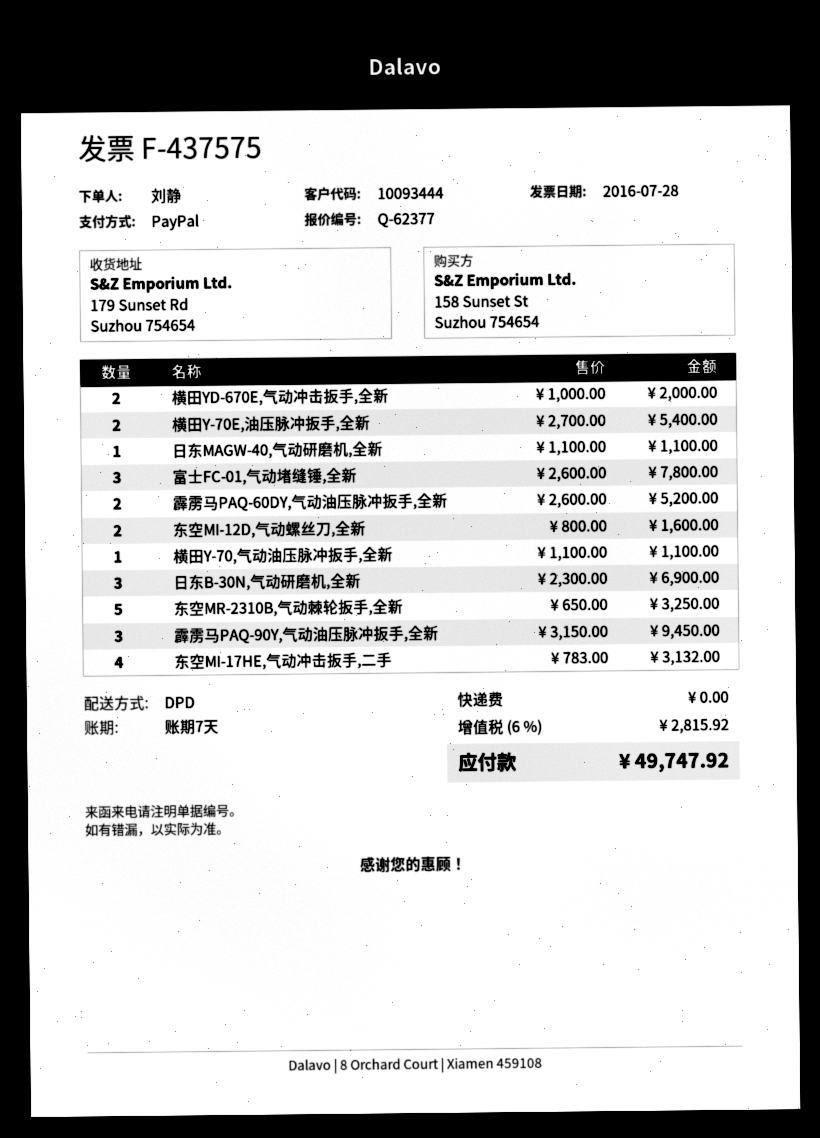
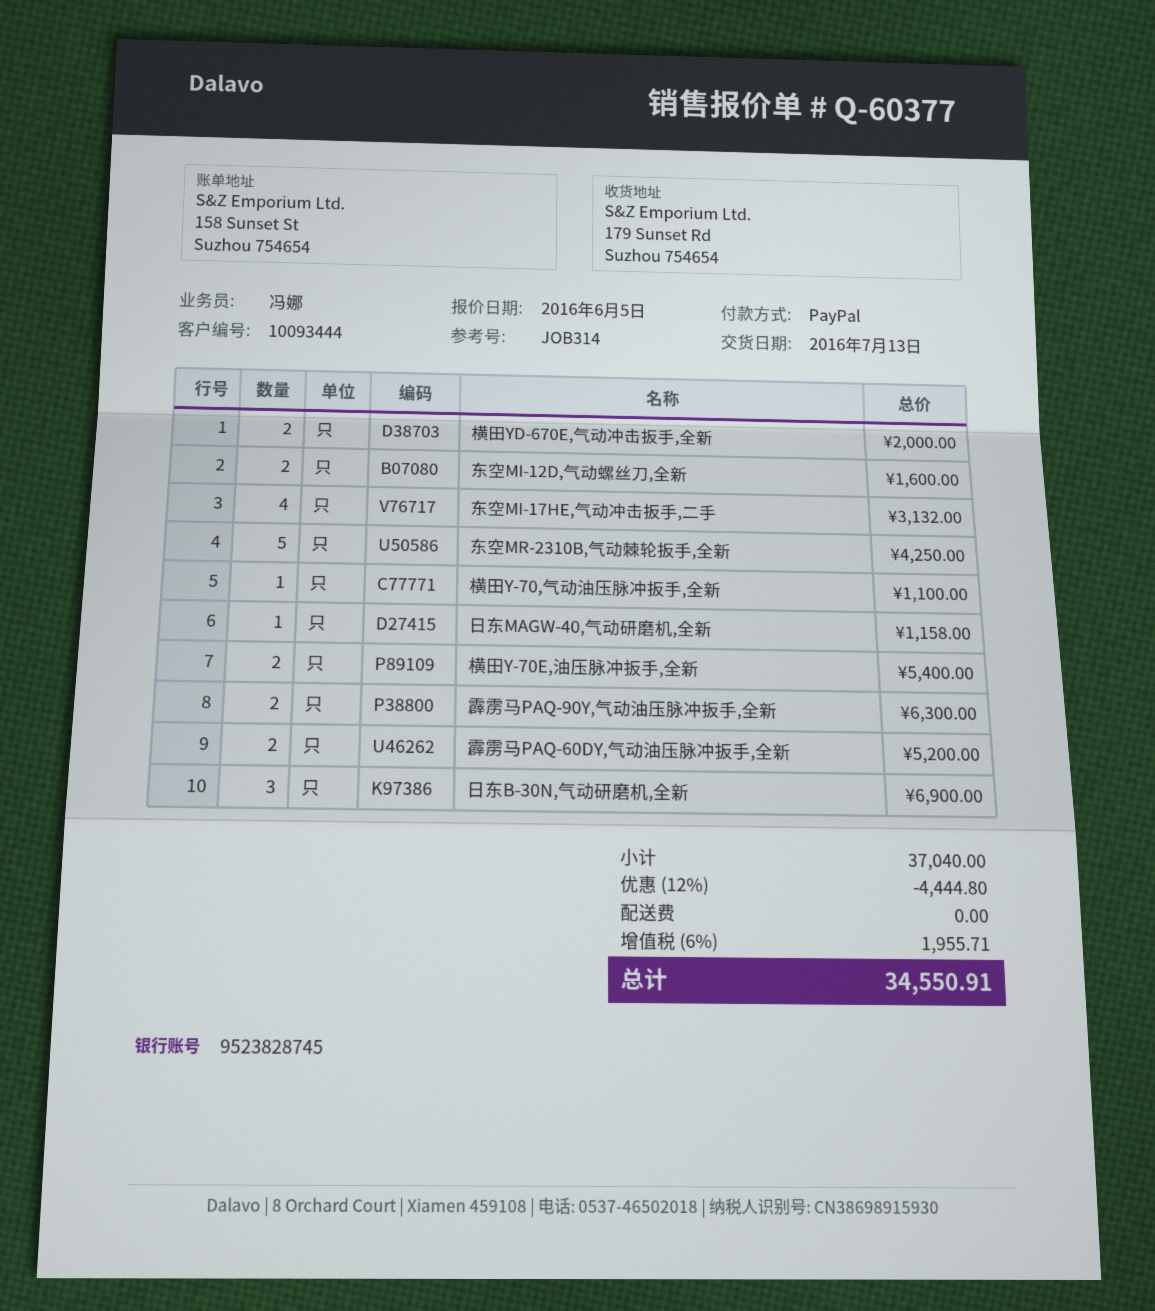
quote number: Q-62377 -> Q-60377
日东MAGW-40,气动研磨机,全新: 1 for 1100.00 -> 1 for 1158.00
富士FC-01,气动堵缝锤,全新: 3 for 7800.00 -> none
东空MR-2310B,气动棘轮扳手,全新: 5 for 3250.00 -> 5 for 4250.00
霹雳马PAQ-90Y,气动油压脉冲扳手,全新: 3 for 9450.00 -> 2 for 6300.00
discount: none -> 12% = 4444.80
tax: 6% = 2815.92 -> 6% = 1955.71
total: 49747.92 -> 34550.91

